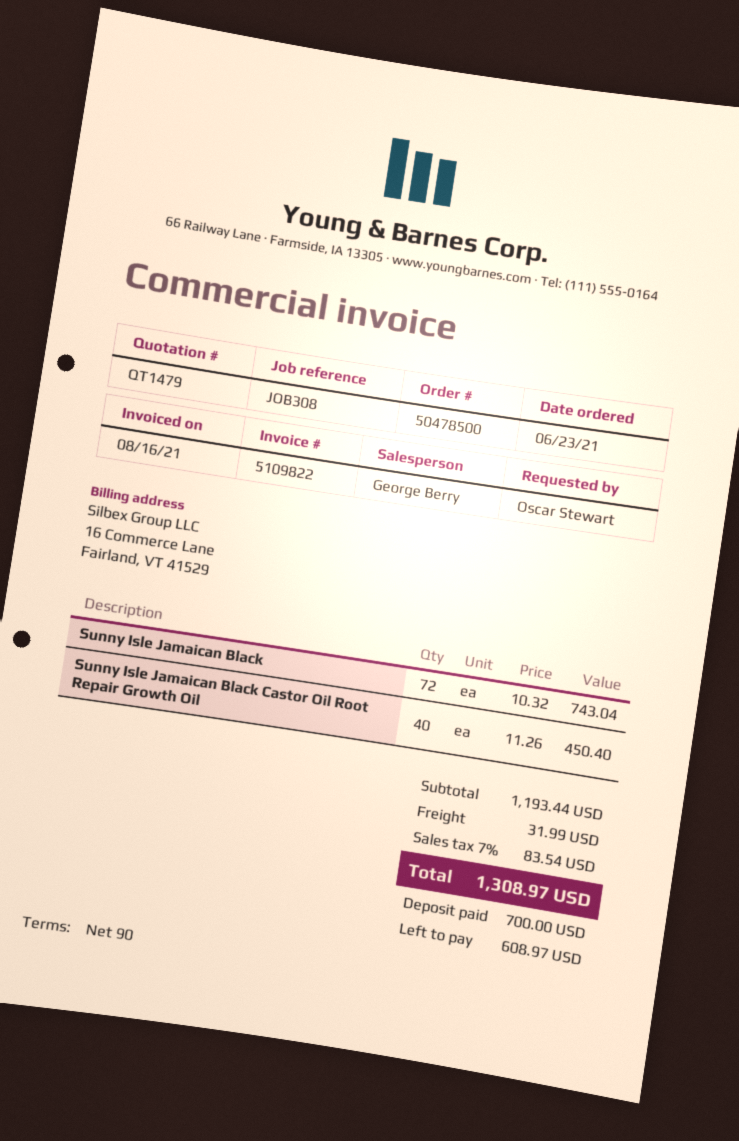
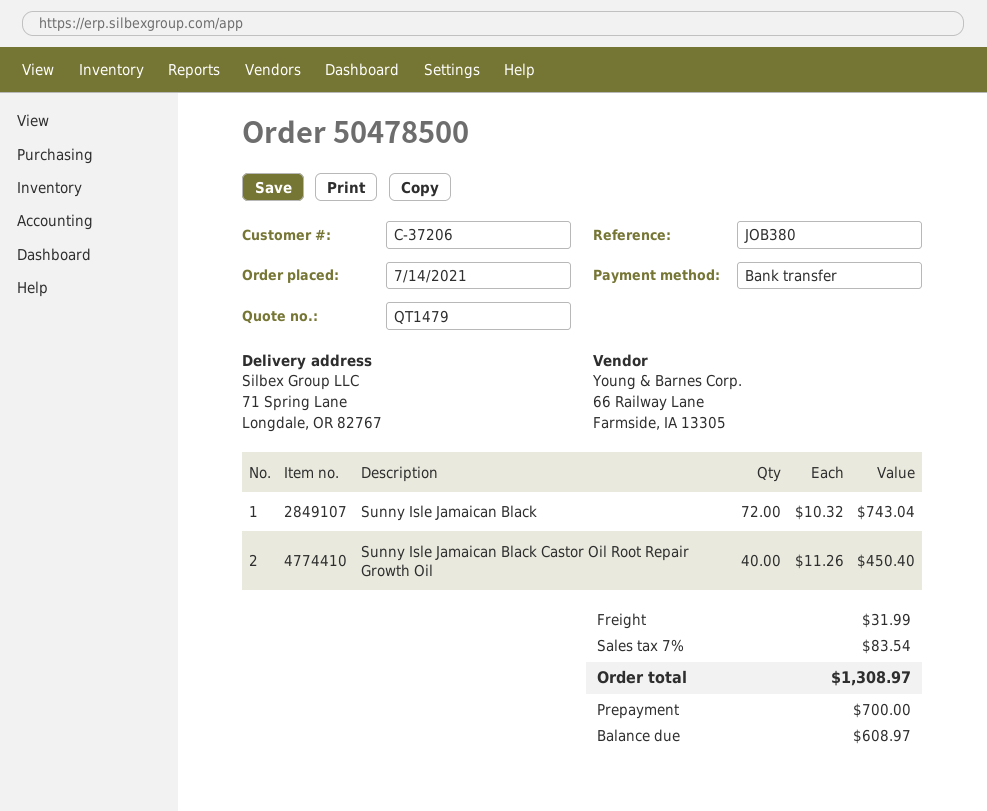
order date: 2021-06-23 -> 2021-07-14
reference: JOB308 -> JOB380

